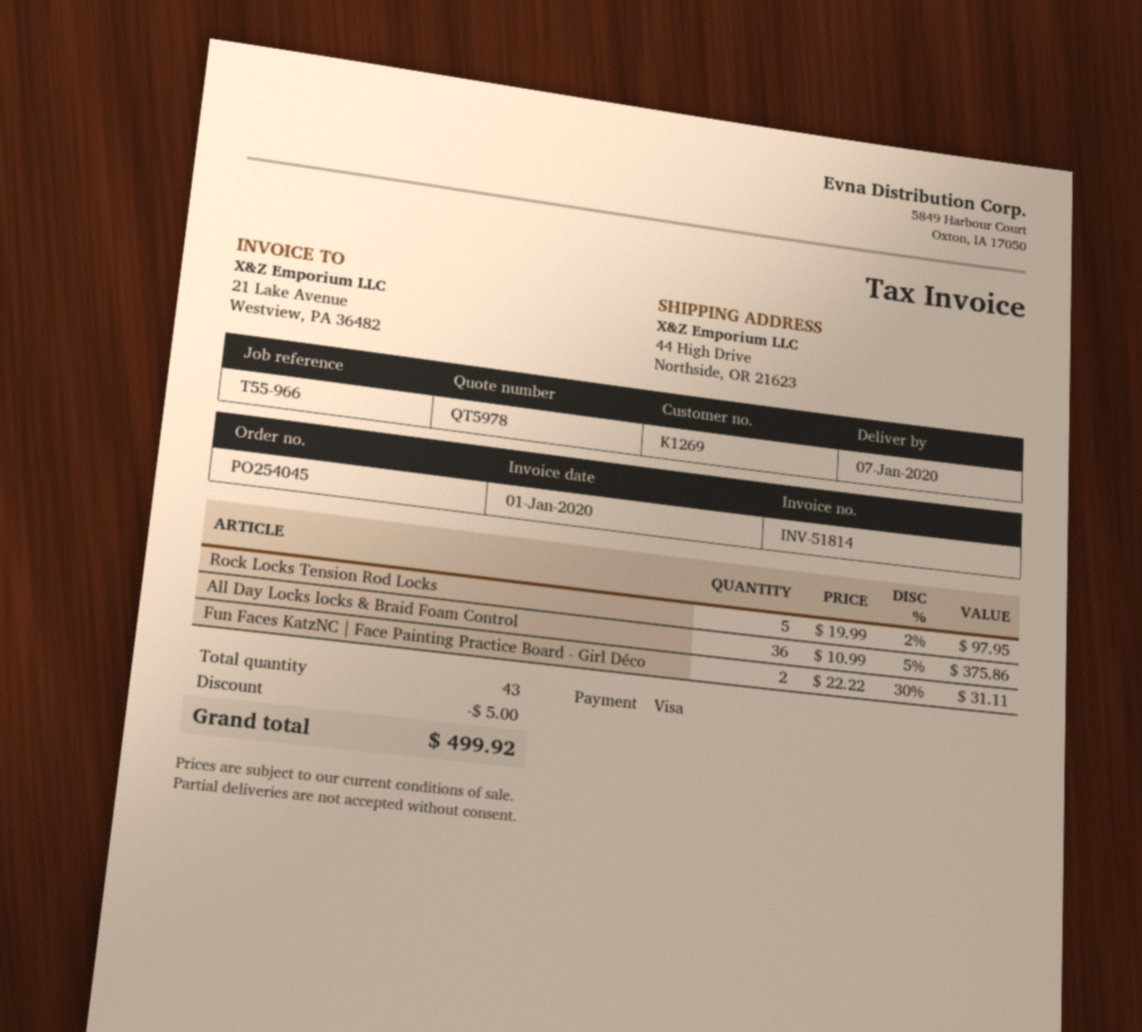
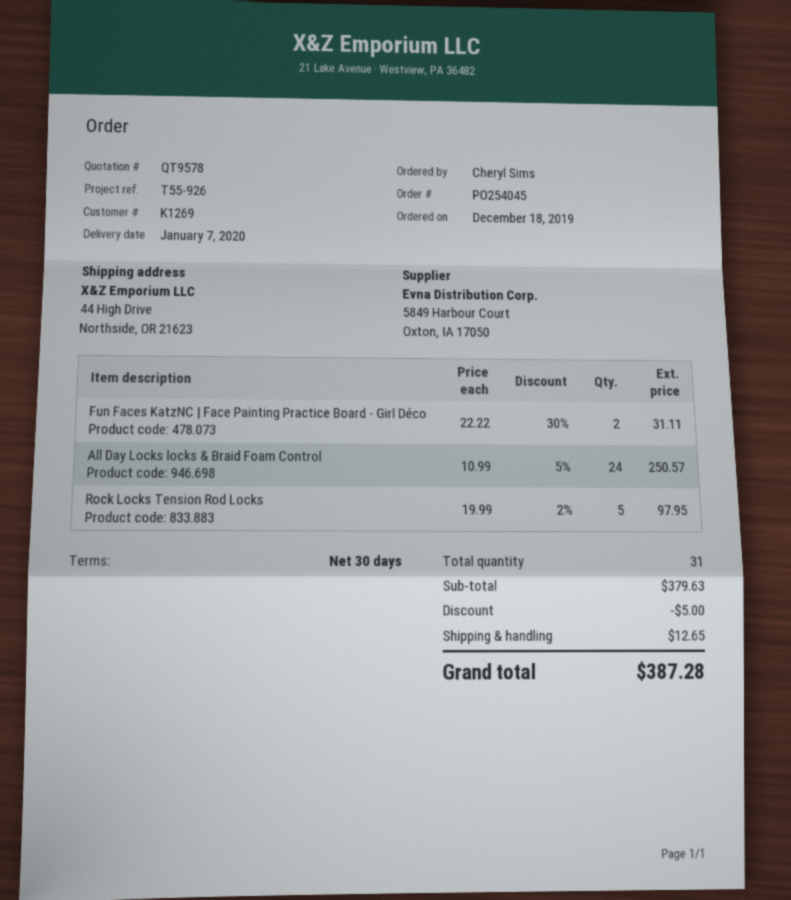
quote number: QT5978 -> QT9578
reference: T55-966 -> T55-926
All Day Locks locks & Braid Foam Control: 36 x 10.99 - 5% = 375.86 -> 24 x 10.99 - 5% = 250.57
total quantity: 43 -> 31
shipping: none -> 12.65
total: 499.92 -> 387.28

